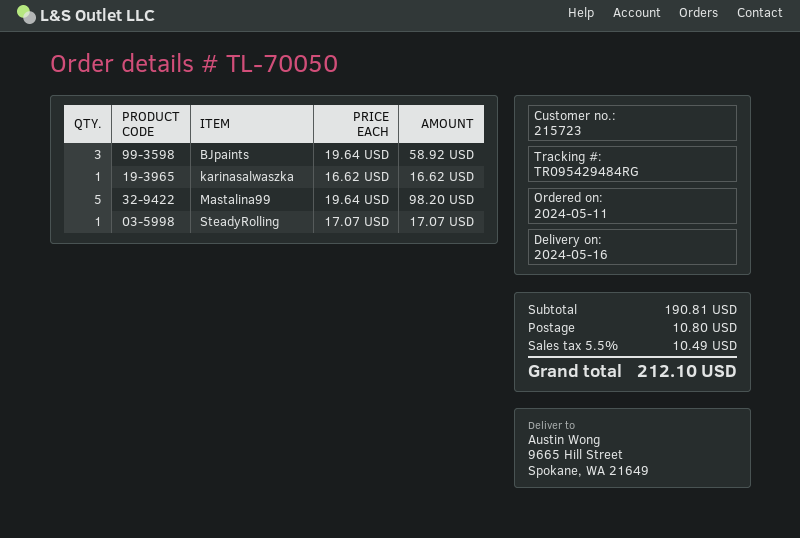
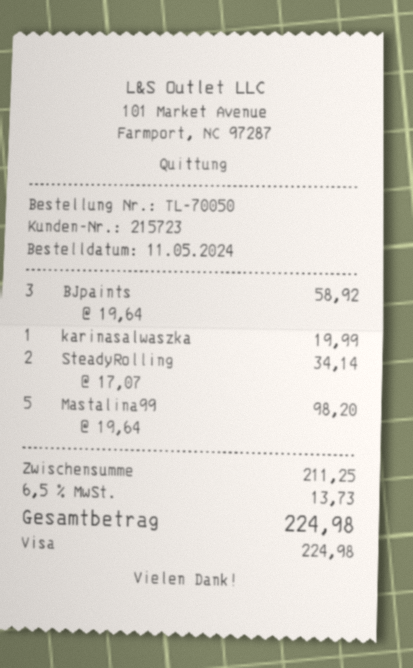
karinasalwaszka: 1 x 16.62 = 16.62 -> 1 x 19.99 = 19.99
SteadyRolling: 1 x 17.07 = 17.07 -> 2 x 17.07 = 34.14
subtotal: 190.81 -> 211.25
shipping: 10.80 -> none
tax: 5.5% = 10.49 -> 6.5% = 13.73
total: 212.10 -> 224.98

